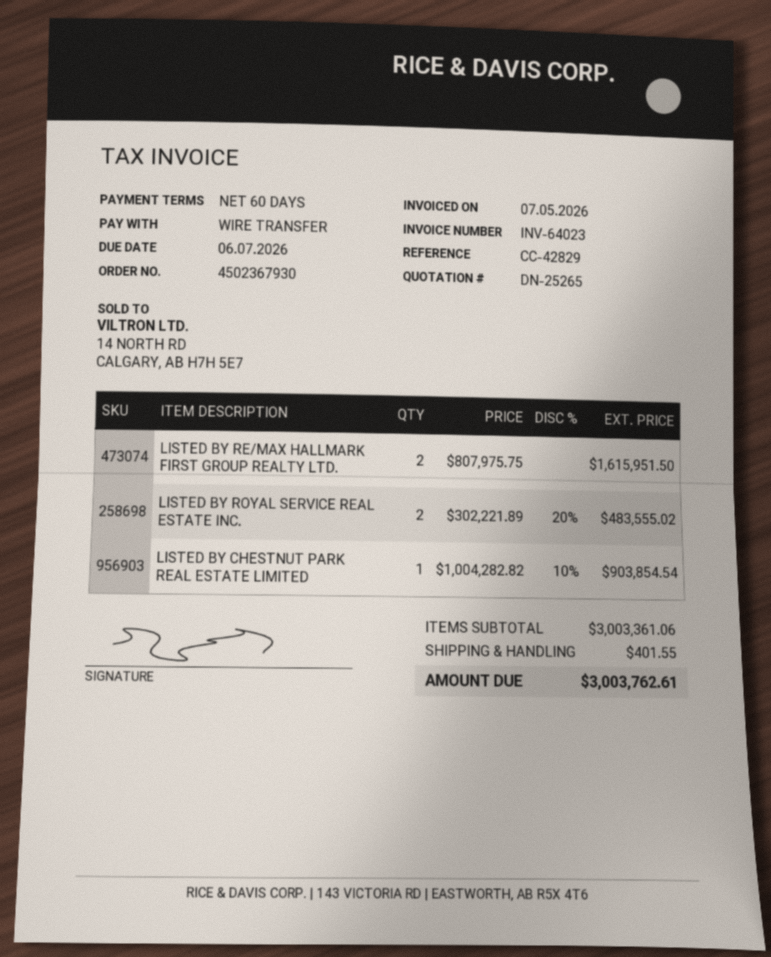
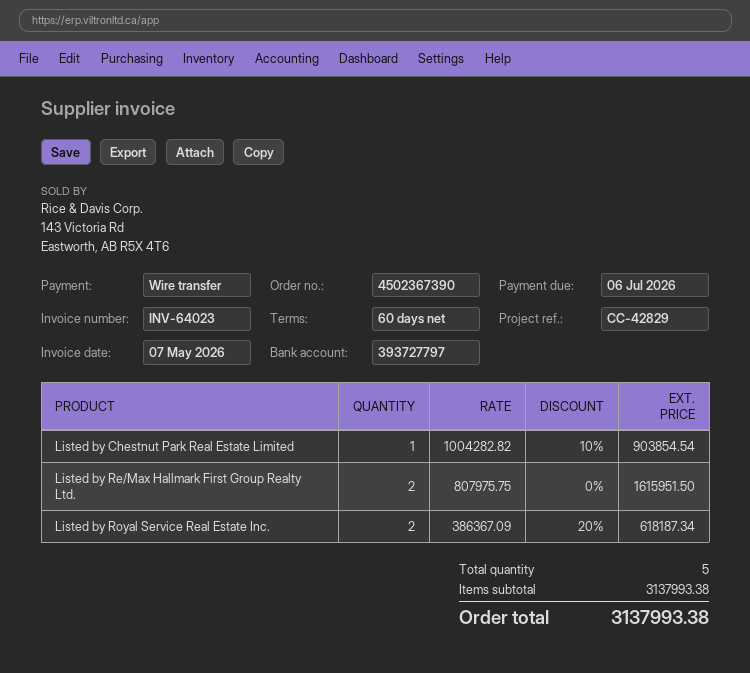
order number: 4502367930 -> 4502367390
LISTED BY ROYAL SERVICE REAL ESTATE INC.: 2 x 302221.89 - 20% = 483555.02 -> 2 x 386367.09 - 20% = 618187.34
subtotal: 3003361.06 -> 3137993.38
shipping: 401.55 -> none
total: 3003762.61 -> 3137993.38

